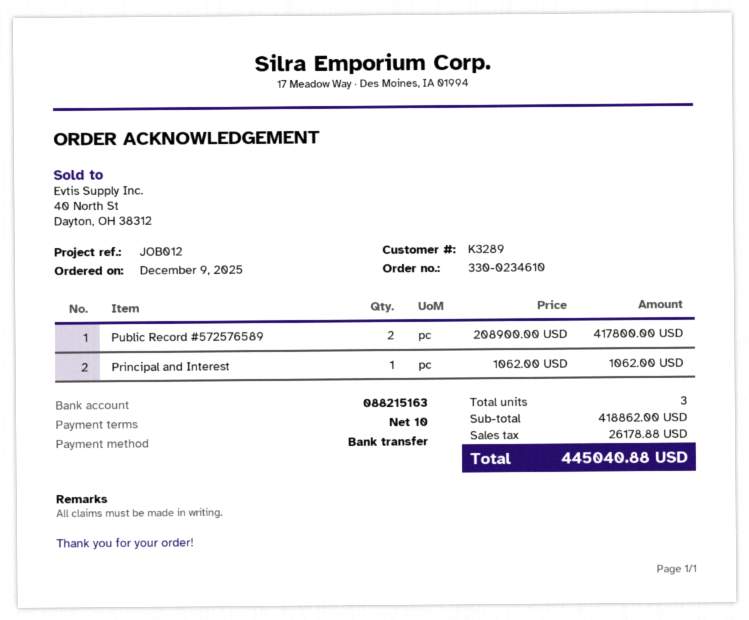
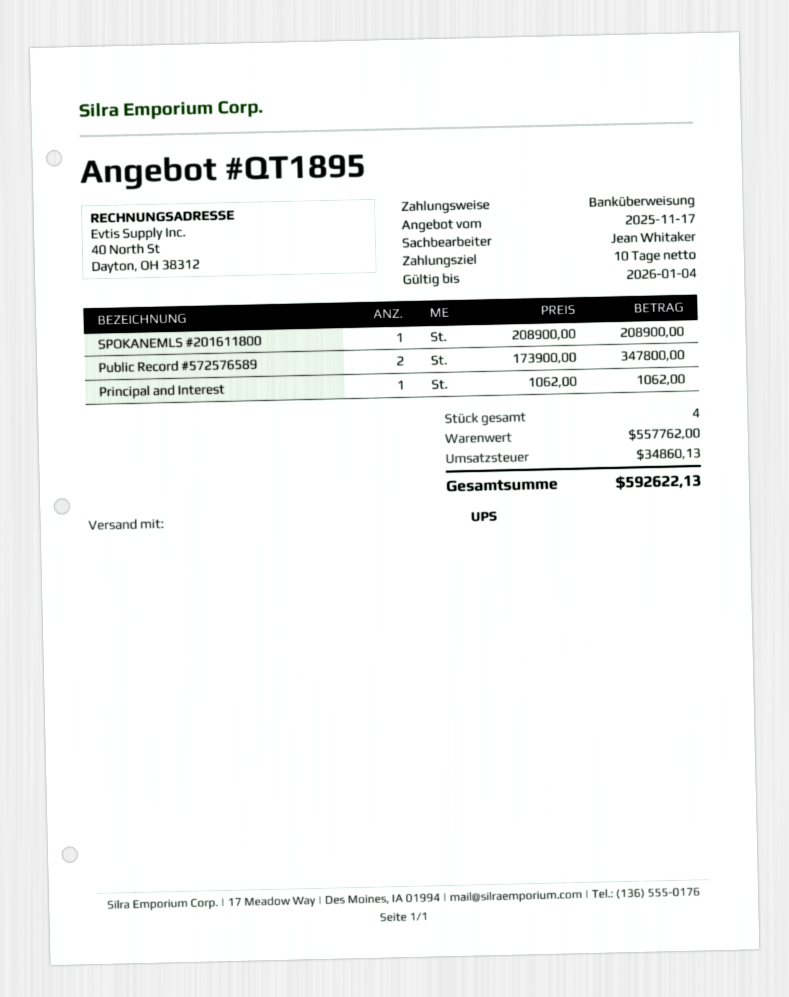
Public Record #572576589: 2 x 208900.00 = 417800.00 -> 2 x 173900.00 = 347800.00
SPOKANEMLS #201611800: none -> 1 x 208900.00 = 208900.00
total quantity: 3 -> 4
subtotal: 418862.00 -> 557762.00
tax: 26178.88 -> 34860.13
total: 445040.88 -> 592622.13

